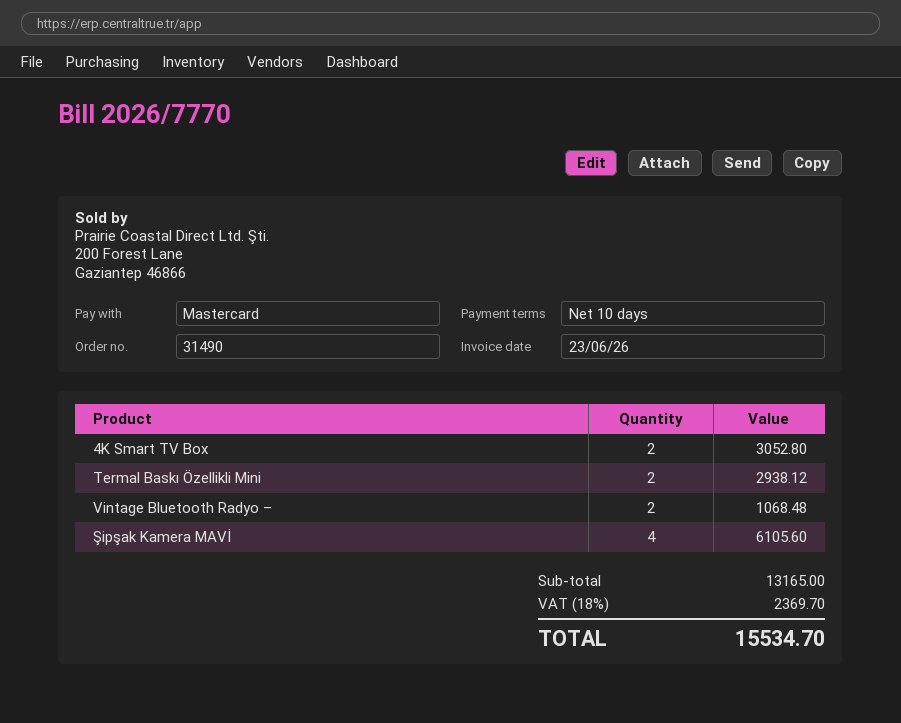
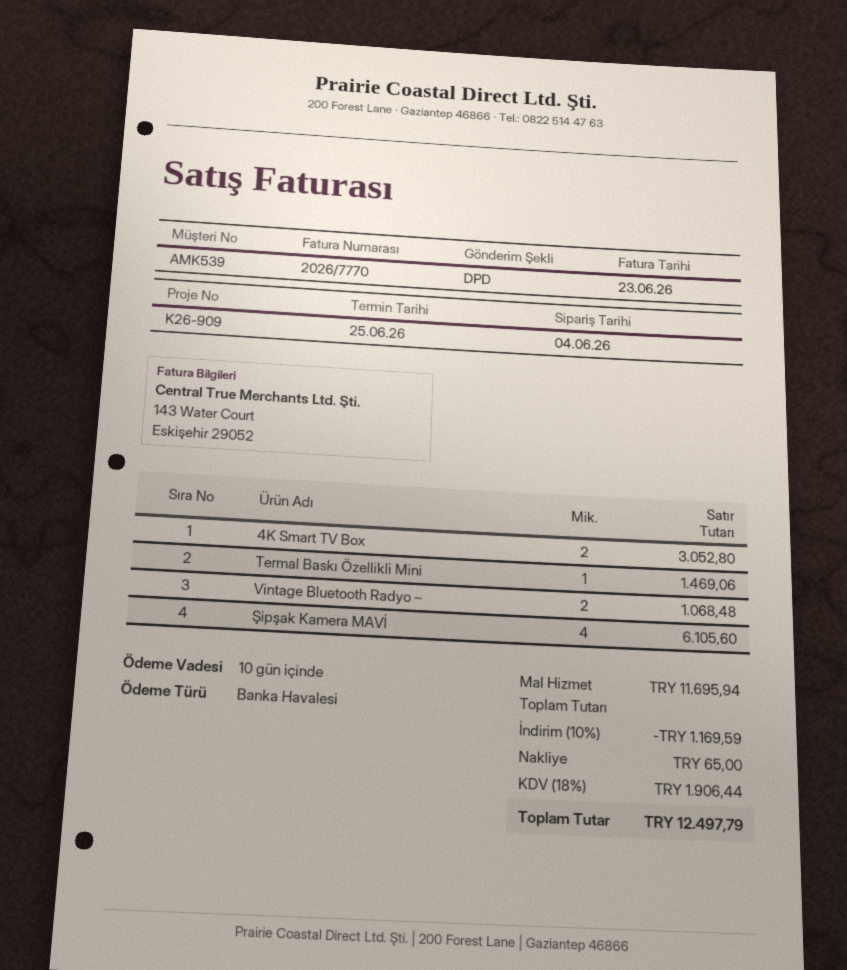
payment method: Mastercard -> bank transfer
Termal Baskı Özellikli Mini: 2 for 2938.12 -> 1 for 1469.06
subtotal: 13165.00 -> 11695.94
discount: none -> 10% = 1169.59
shipping: none -> 65.00
tax: 18% = 2369.70 -> 18% = 1906.44
total: 15534.70 -> 12497.79

